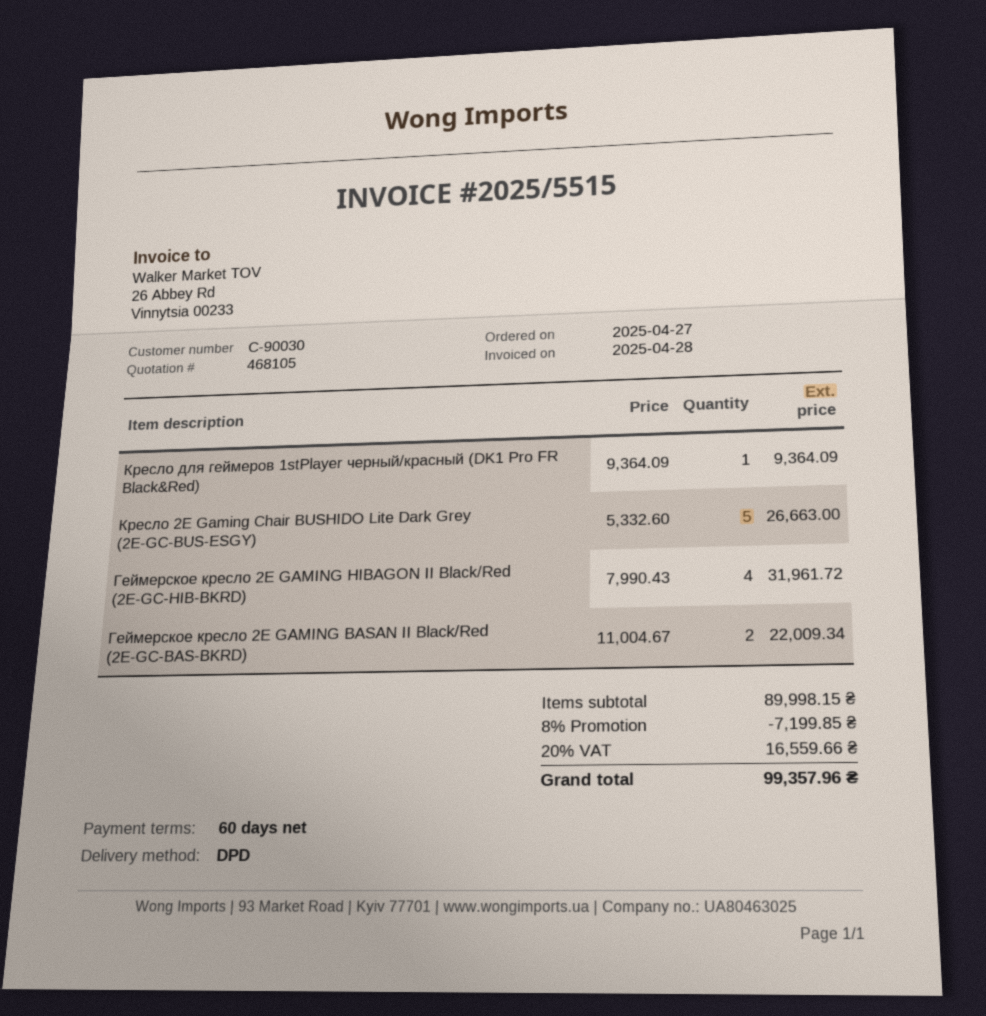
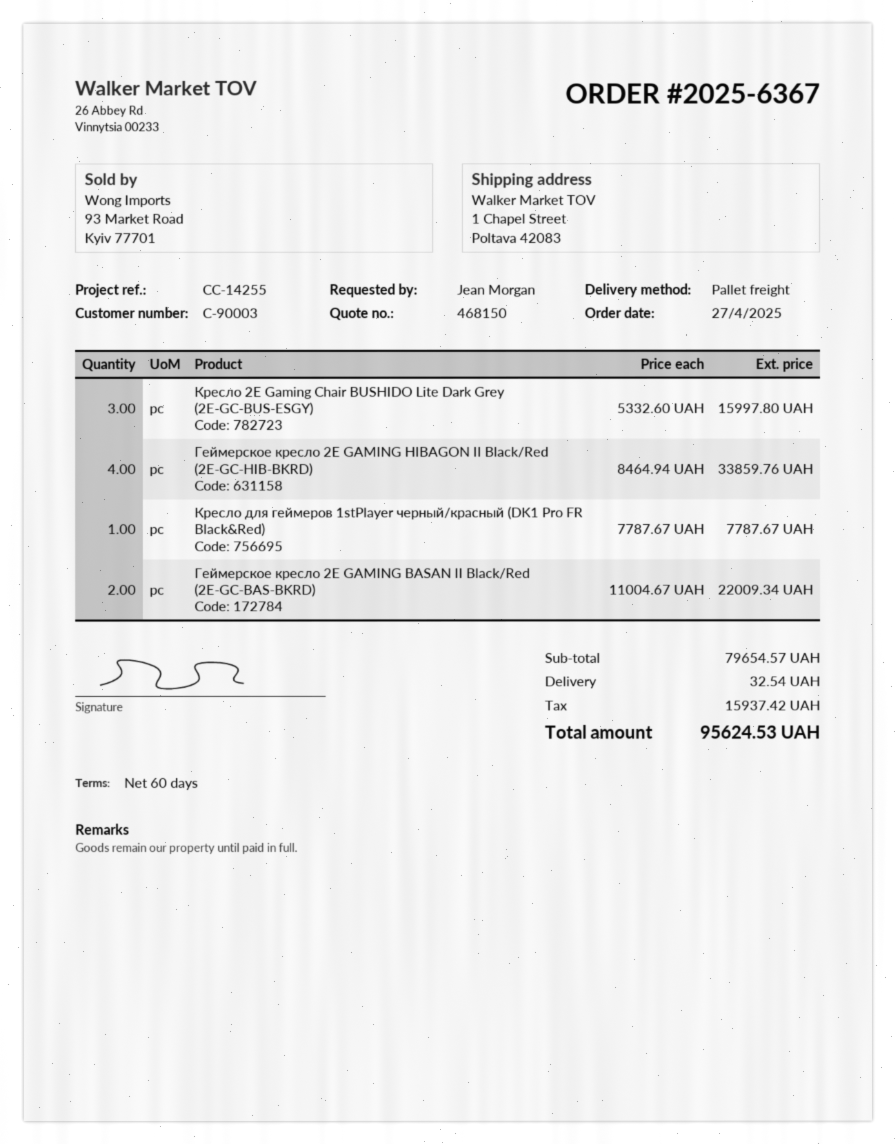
quote number: 468105 -> 468150
customer number: C-90030 -> C-90003
shipping method: DPD -> pallet freight
Кресло для геймеров 1stPlayer черный/красный (DK1 Pro FR Black&Red): 1 x 9364.09 = 9364.09 -> 1 x 7787.67 = 7787.67
Кресло 2E Gaming Chair BUSHIDO Lite Dark Grey (2E-GC-BUS-ESGY): 5 x 5332.60 = 26663.00 -> 3 x 5332.60 = 15997.80
Геймерское кресло 2E GAMING HIBAGON II Black/Red (2E-GC-HIB-BKRD): 4 x 7990.43 = 31961.72 -> 4 x 8464.94 = 33859.76
subtotal: 89998.15 -> 79654.57
discount: 8% = 7199.85 -> none
shipping: none -> 32.54
tax: 16559.66 -> 15937.42
total: 99357.96 -> 95624.53

